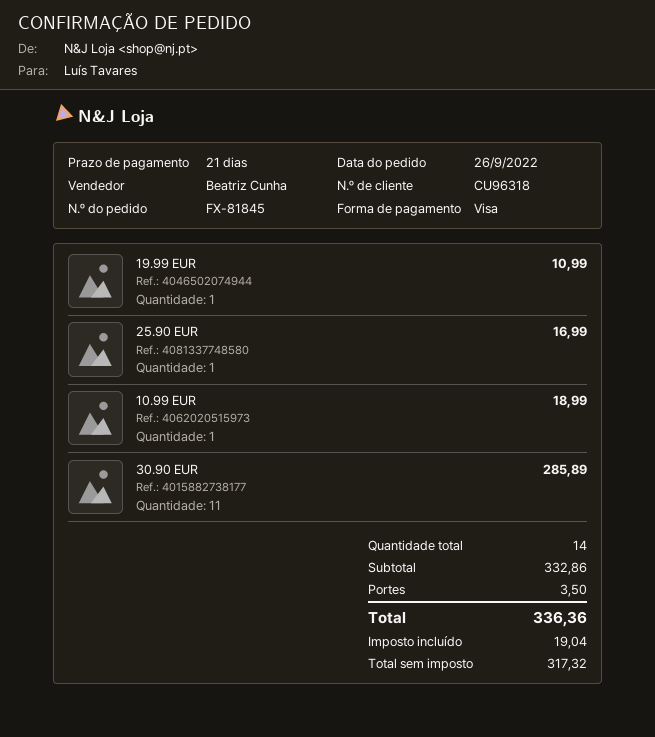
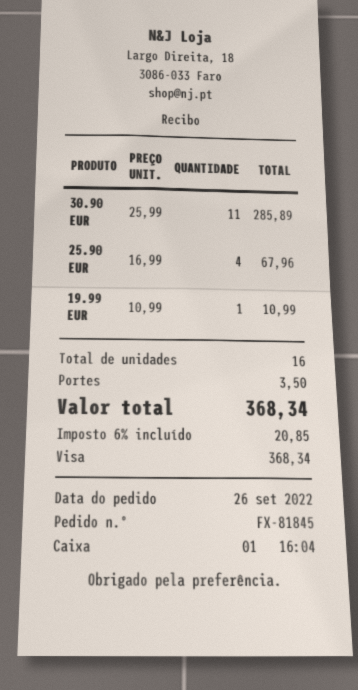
25.90 EUR: 1 for 16.99 -> 4 for 67.96
10.99 EUR: 1 for 18.99 -> none
total quantity: 14 -> 16
tax: 19.04 -> 20.85
total: 336.36 -> 368.34

